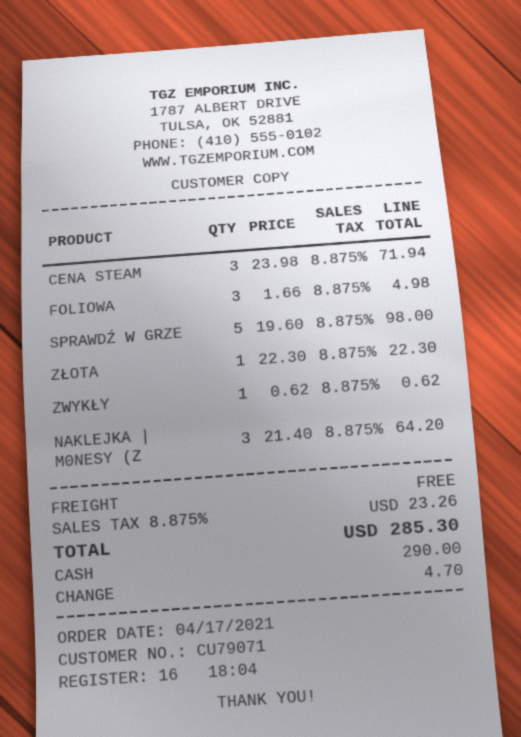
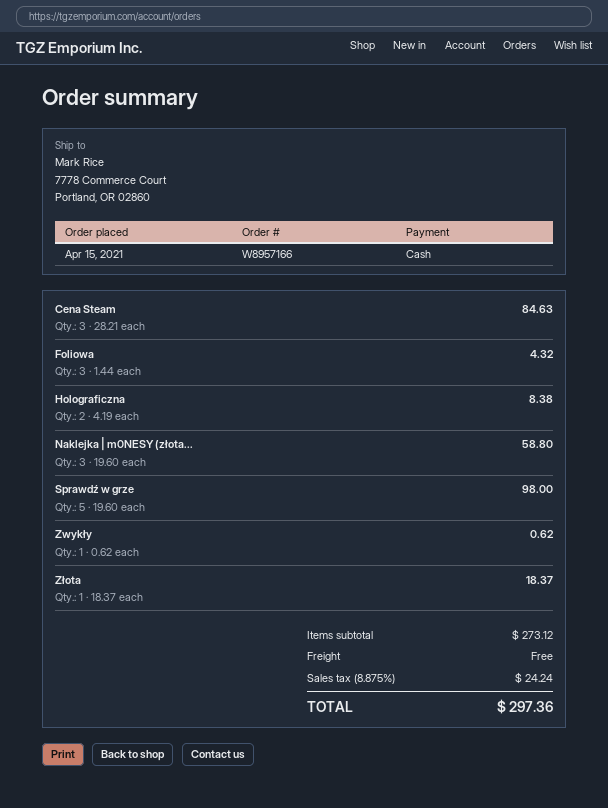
order date: 2021-04-17 -> 2021-04-15
CENA STEAM: 3 x 23.98 = 71.94 -> 3 x 28.21 = 84.63
FOLIOWA: 3 x 1.66 = 4.98 -> 3 x 1.44 = 4.32
ZŁOTA: 1 x 22.30 = 22.30 -> 1 x 18.37 = 18.37
NAKLEJKA | M0NESY (Z: 3 x 21.40 = 64.20 -> 3 x 19.60 = 58.80
Holograficzna: none -> 2 x 4.19 = 8.38
tax: 8.875% = 23.26 -> 8.875% = 24.24
total: 285.30 -> 297.36

